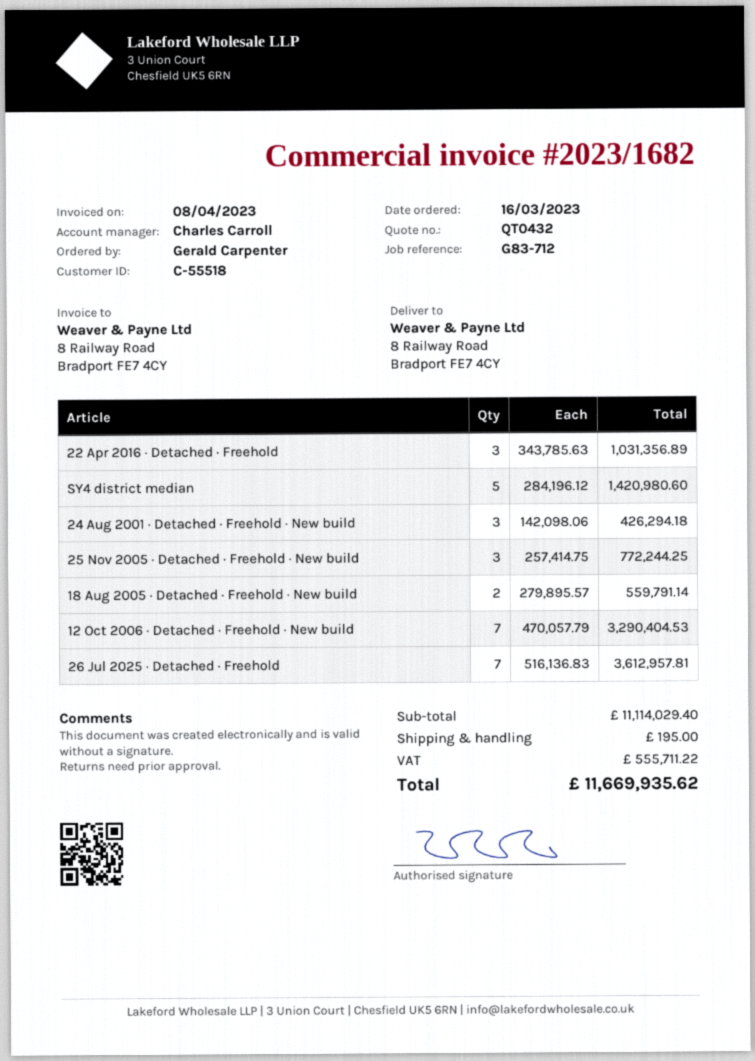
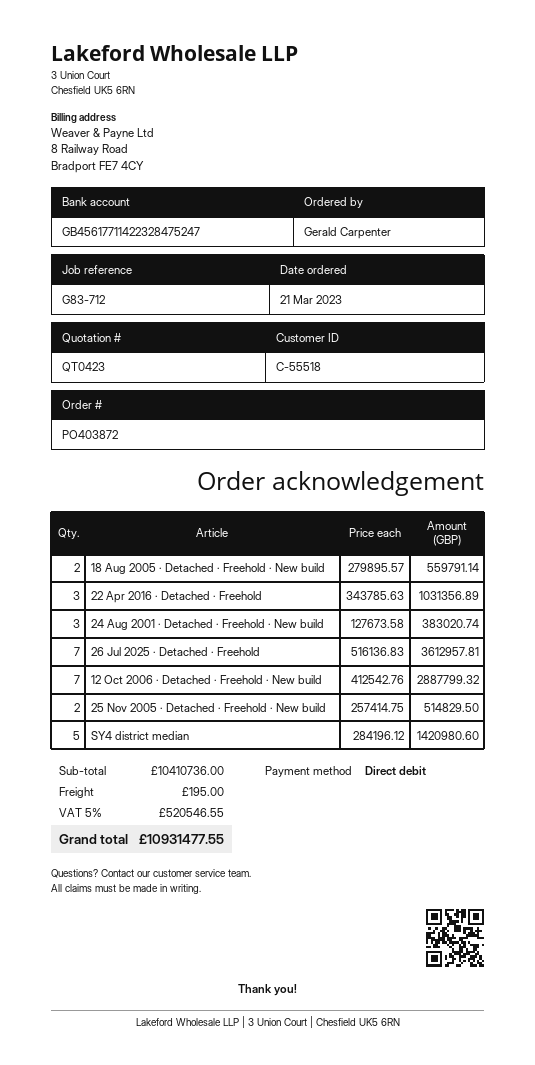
quote number: QT0432 -> QT0423
order date: 2023-03-16 -> 2023-03-21
24 Aug 2001 · Detached · Freehold · New build: 3 x 142098.06 = 426294.18 -> 3 x 127673.58 = 383020.74
25 Nov 2005 · Detached · Freehold · New build: 3 x 257414.75 = 772244.25 -> 2 x 257414.75 = 514829.50
12 Oct 2006 · Detached · Freehold · New build: 7 x 470057.79 = 3290404.53 -> 7 x 412542.76 = 2887799.32
subtotal: 11114029.40 -> 10410736.00
tax: 555711.22 -> 520546.55
total: 11669935.62 -> 10931477.55

